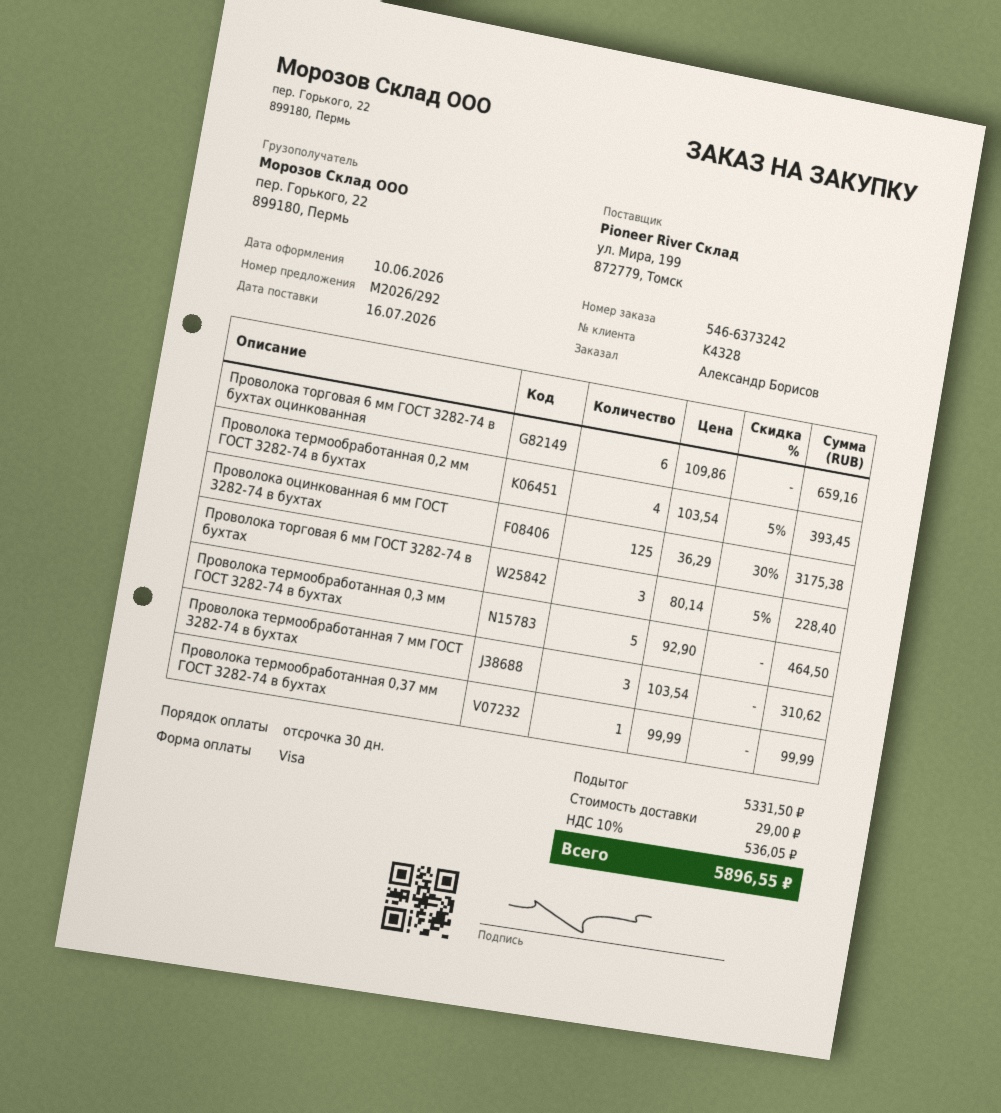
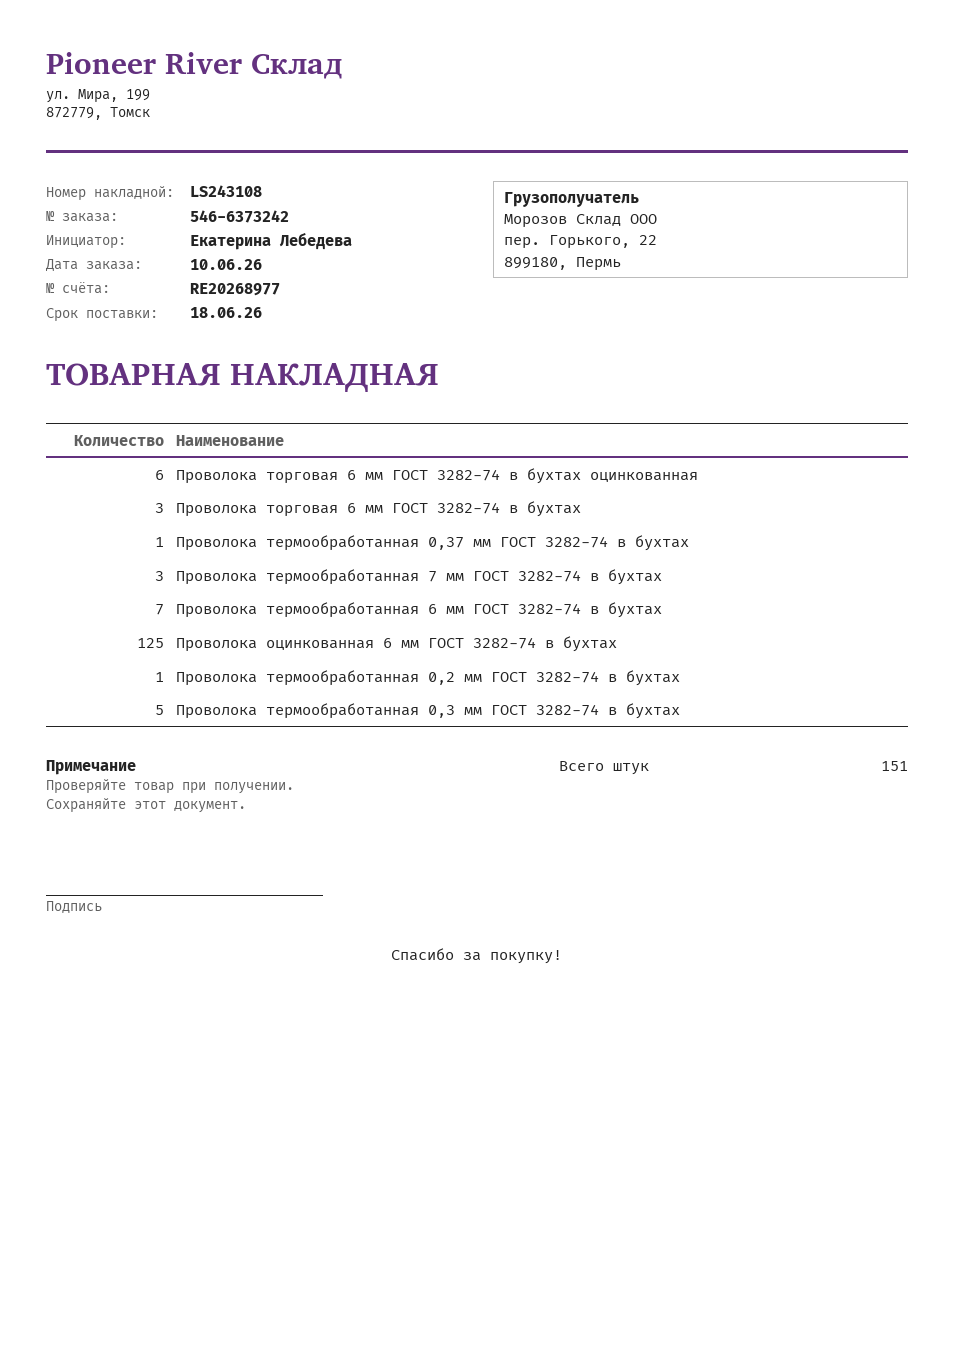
delivery date: 2026-07-16 -> 2026-06-18
ordered by: Александр Борисов -> Екатерина Лебедева
Проволока термообработанная 0,2 мм ГОСТ 3282-74 в бухтах: 4 -> 1
Проволока термообработанная 6 мм ГОСТ 3282-74 в бухтах: none -> 7

